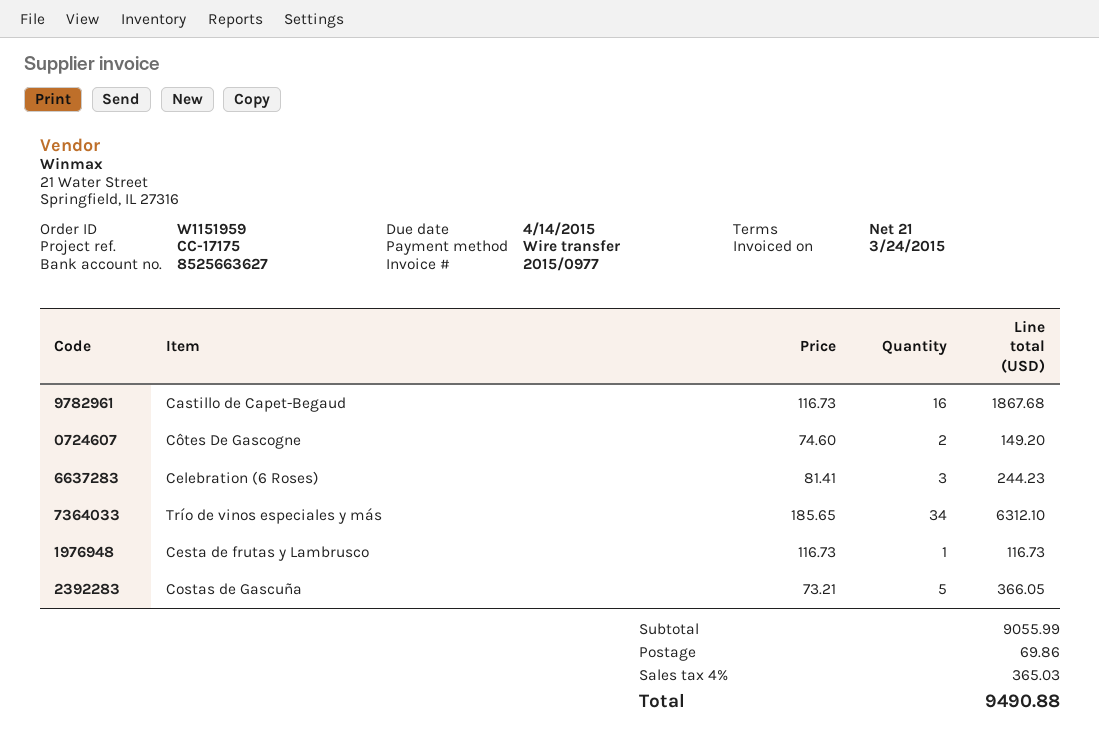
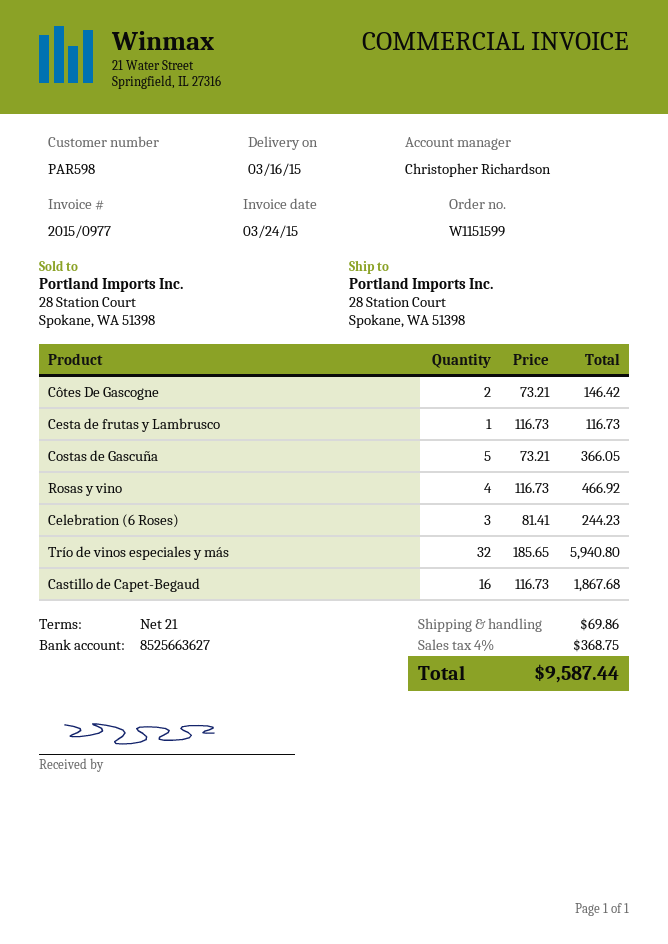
order number: W1151959 -> W1151599
Côtes De Gascogne: 2 x 74.60 = 149.20 -> 2 x 73.21 = 146.42
Trío de vinos especiales y más: 34 x 185.65 = 6312.10 -> 32 x 185.65 = 5940.80
Rosas y vino: none -> 4 x 116.73 = 466.92
tax: 4% = 365.03 -> 4% = 368.75
total: 9490.88 -> 9587.44

